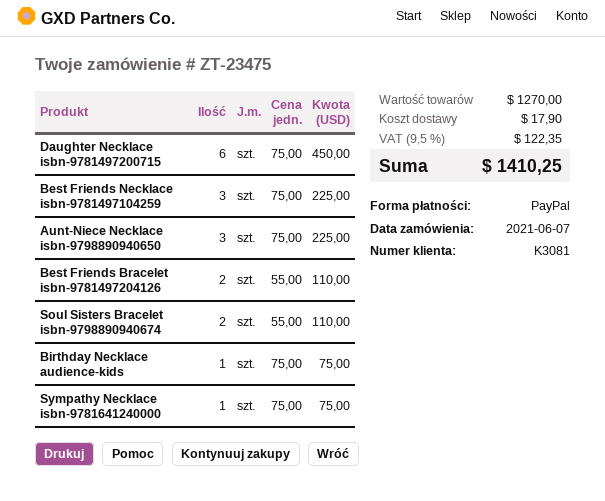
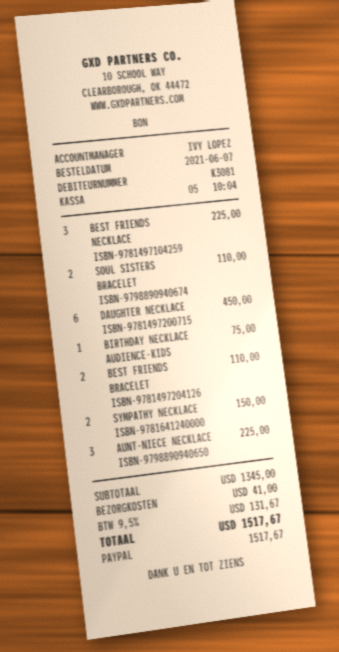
Sympathy Necklace isbn-9781641240000: 1 for 75.00 -> 2 for 150.00
subtotal: 1270.00 -> 1345.00
shipping: 17.90 -> 41.00
tax: 9.5% = 122.35 -> 9.5% = 131.67
total: 1410.25 -> 1517.67

